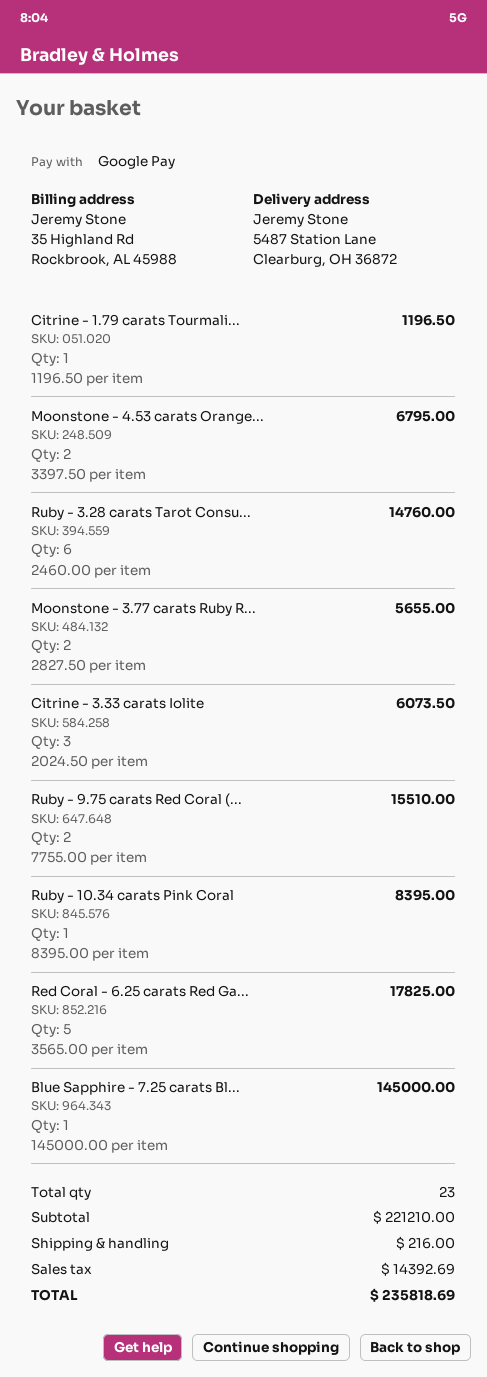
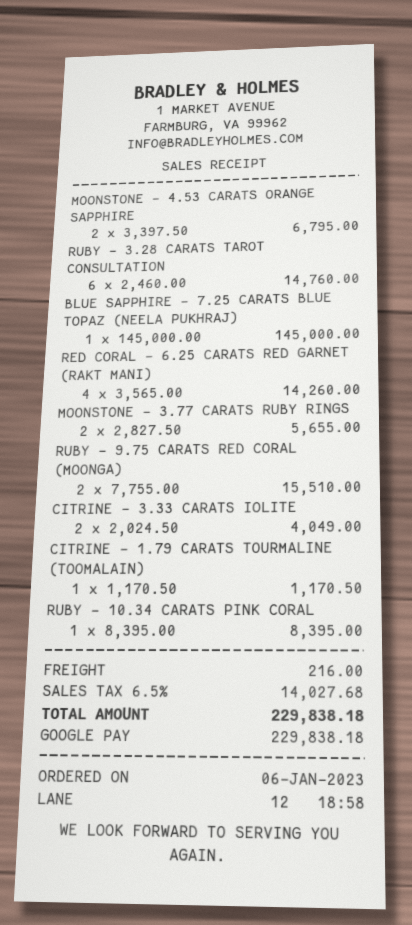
Citrine - 1.79 carats Tourmali...: 1 x 1196.50 = 1196.50 -> 1 x 1170.50 = 1170.50
Citrine - 3.33 carats Iolite: 3 x 2024.50 = 6073.50 -> 2 x 2024.50 = 4049.00
Red Coral - 6.25 carats Red Ga...: 5 x 3565.00 = 17825.00 -> 4 x 3565.00 = 14260.00
tax: 14392.69 -> 14027.68
total: 235818.69 -> 229838.18

